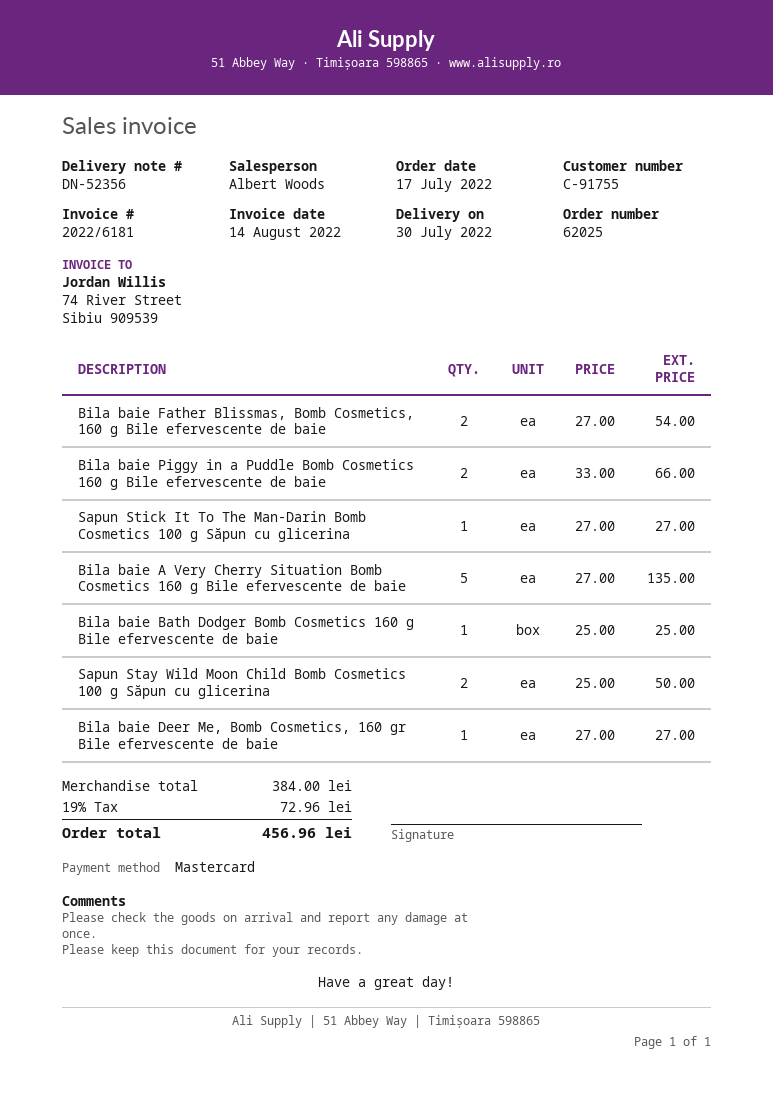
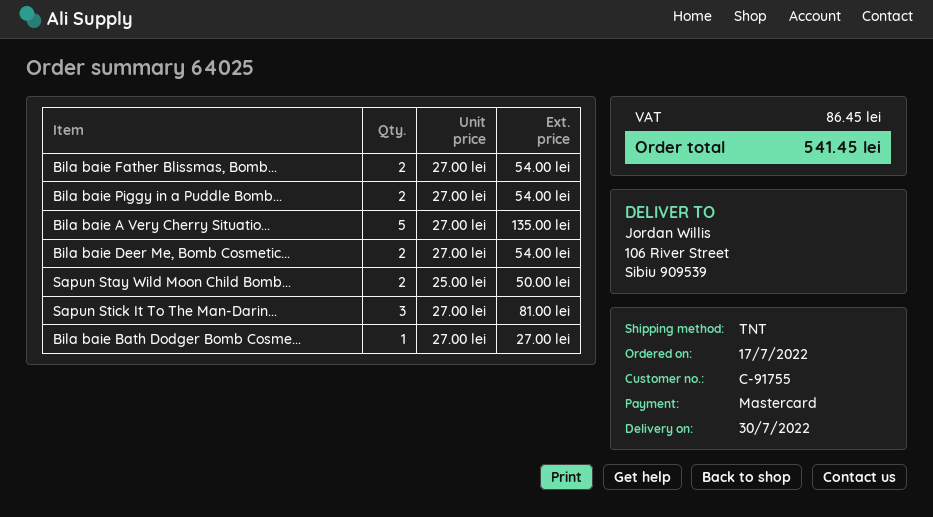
order number: 62025 -> 64025
Bila baie Piggy in a Puddle Bomb Cosmetics 160 g Bile efervescente de baie: 2 x 33.00 = 66.00 -> 2 x 27.00 = 54.00
Sapun Stick It To The Man-Darin Bomb Cosmetics 100 g Săpun cu glicerina: 1 x 27.00 = 27.00 -> 3 x 27.00 = 81.00
Bila baie Bath Dodger Bomb Cosmetics 160 g Bile efervescente de baie: 1 x 25.00 = 25.00 -> 1 x 27.00 = 27.00
Bila baie Deer Me, Bomb Cosmetics, 160 gr Bile efervescente de baie: 1 x 27.00 = 27.00 -> 2 x 27.00 = 54.00
tax: 72.96 -> 86.45
total: 456.96 -> 541.45

